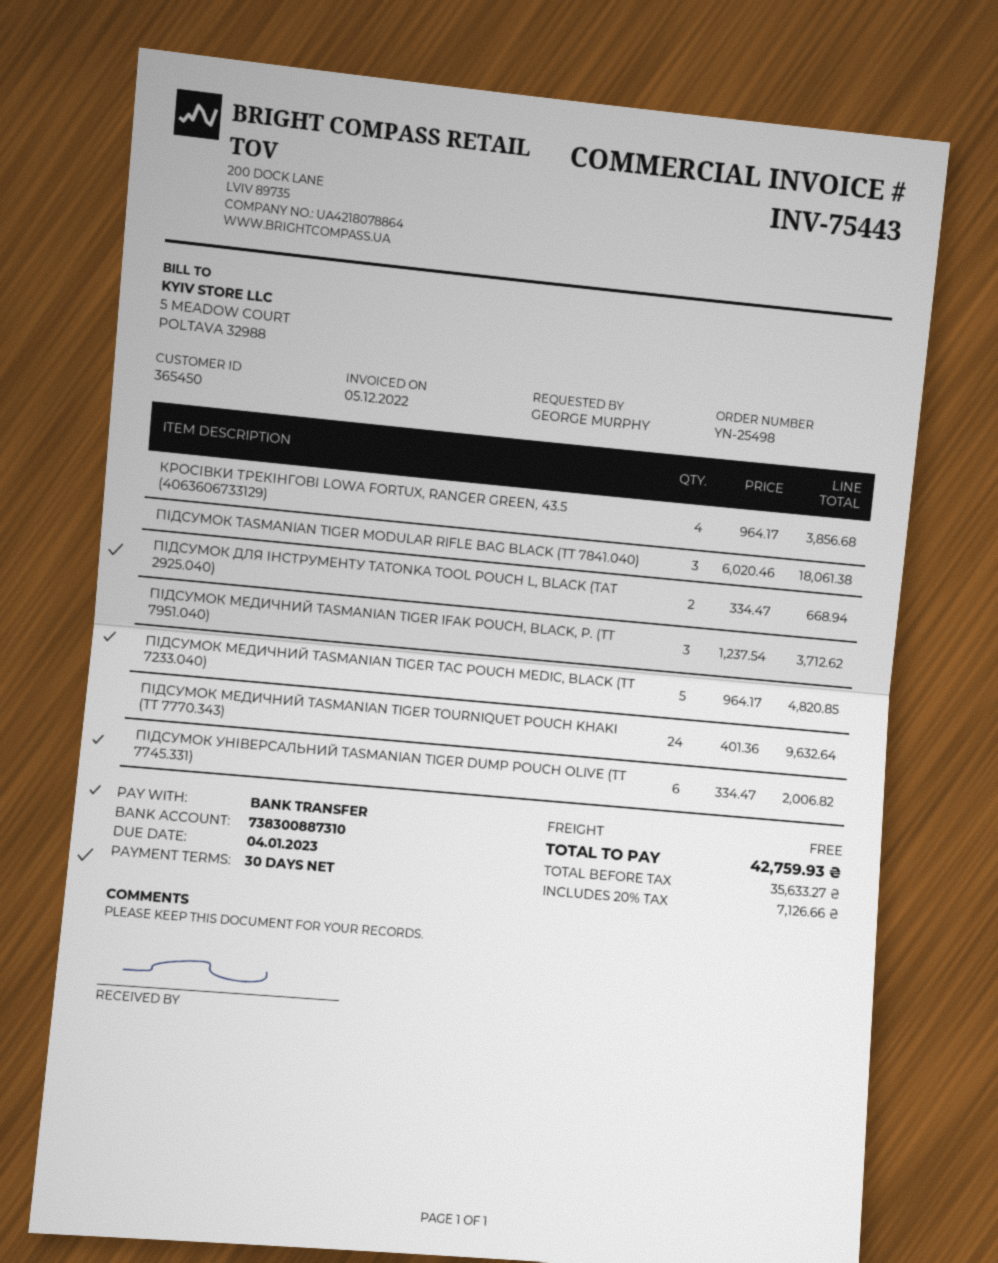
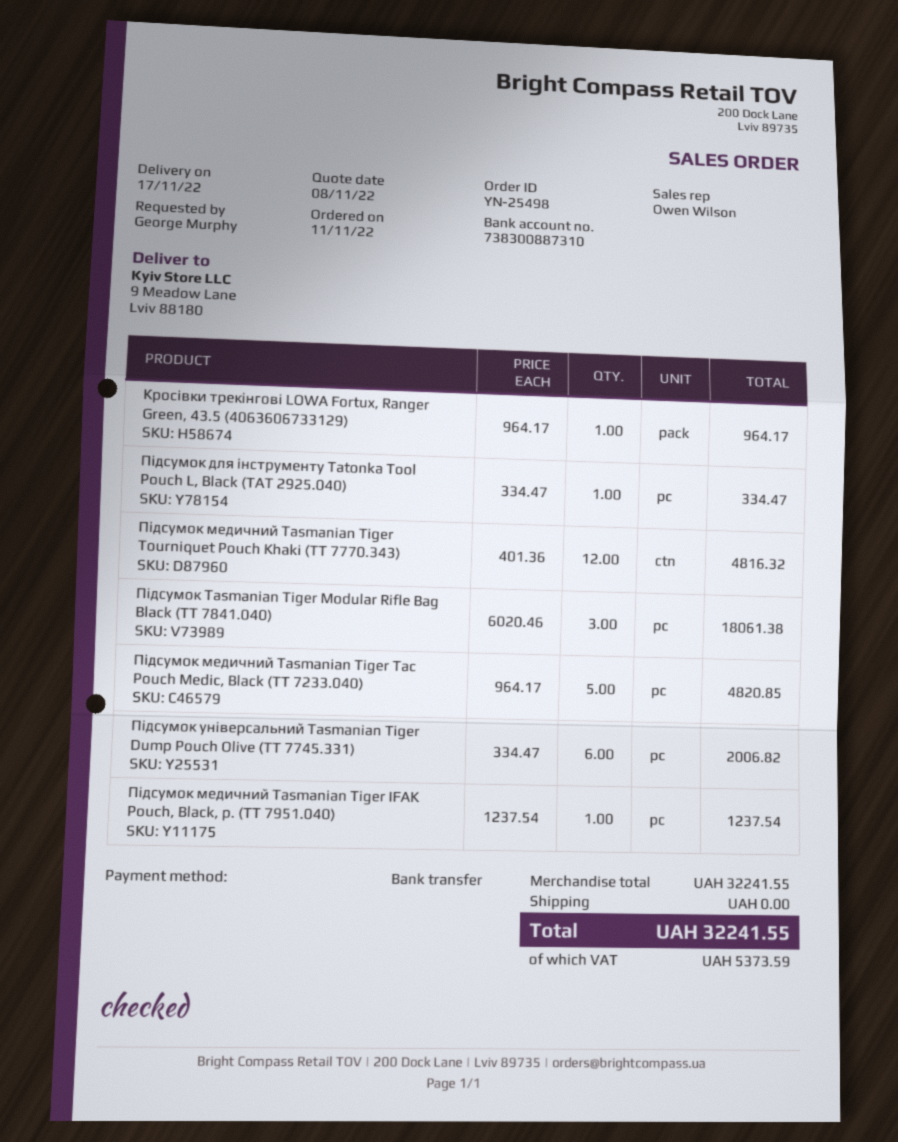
КРОСІВКИ ТРЕКІНГОВІ LOWA FORTUX, RANGER GREEN, 43.5 (4063606733129): 4 x 964.17 = 3856.68 -> 1 x 964.17 = 964.17
ПІДСУМОК ДЛЯ ІНСТРУМЕНТУ TATONKA TOOL POUCH L, BLACK (TAT 2925.040): 2 x 334.47 = 668.94 -> 1 x 334.47 = 334.47
ПІДСУМОК МЕДИЧНИЙ TASMANIAN TIGER IFAK POUCH, BLACK, Р. (TT 7951.040): 3 x 1237.54 = 3712.62 -> 1 x 1237.54 = 1237.54
ПІДСУМОК МЕДИЧНИЙ TASMANIAN TIGER TOURNIQUET POUCH KHAKI (TT 7770.343): 24 x 401.36 = 9632.64 -> 12 x 401.36 = 4816.32
tax: 7126.66 -> 5373.59
total: 42759.93 -> 32241.55

